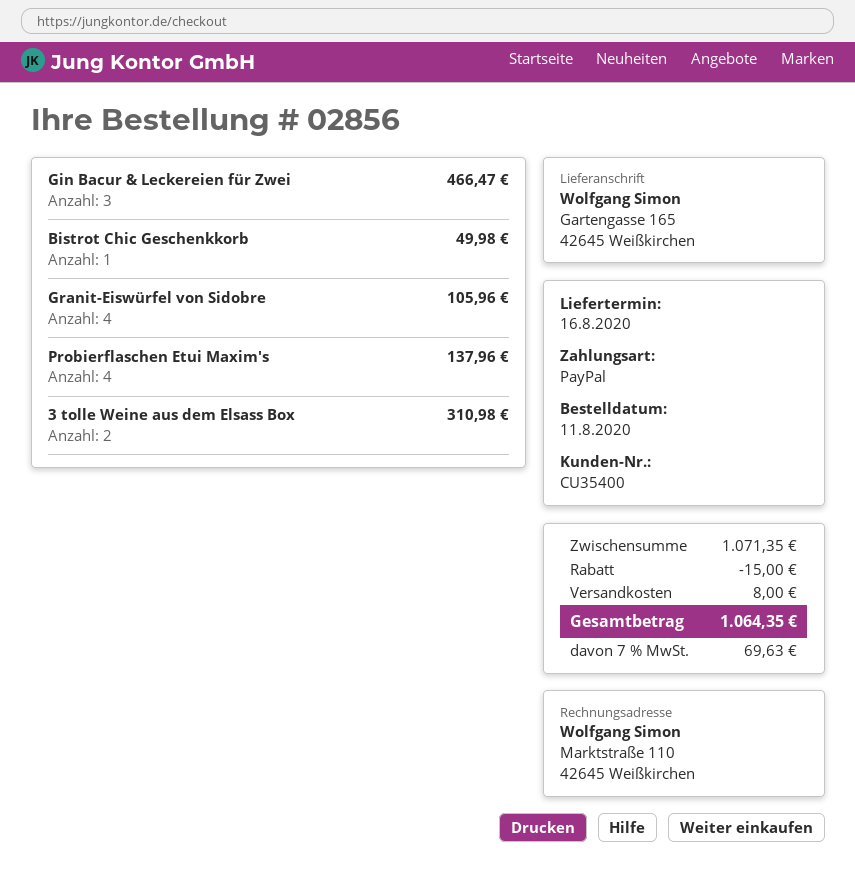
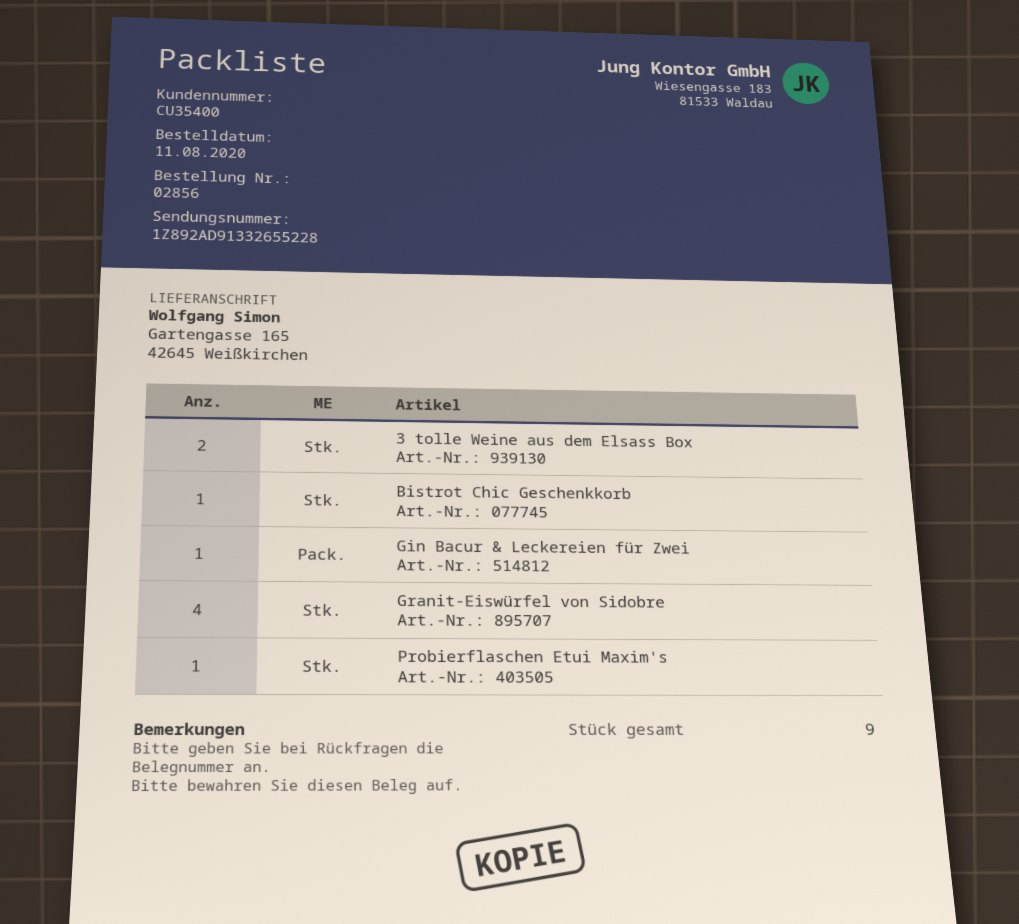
Gin Bacur & Leckereien für Zwei: 3 -> 1
Probierflaschen Etui Maxim's: 4 -> 1

